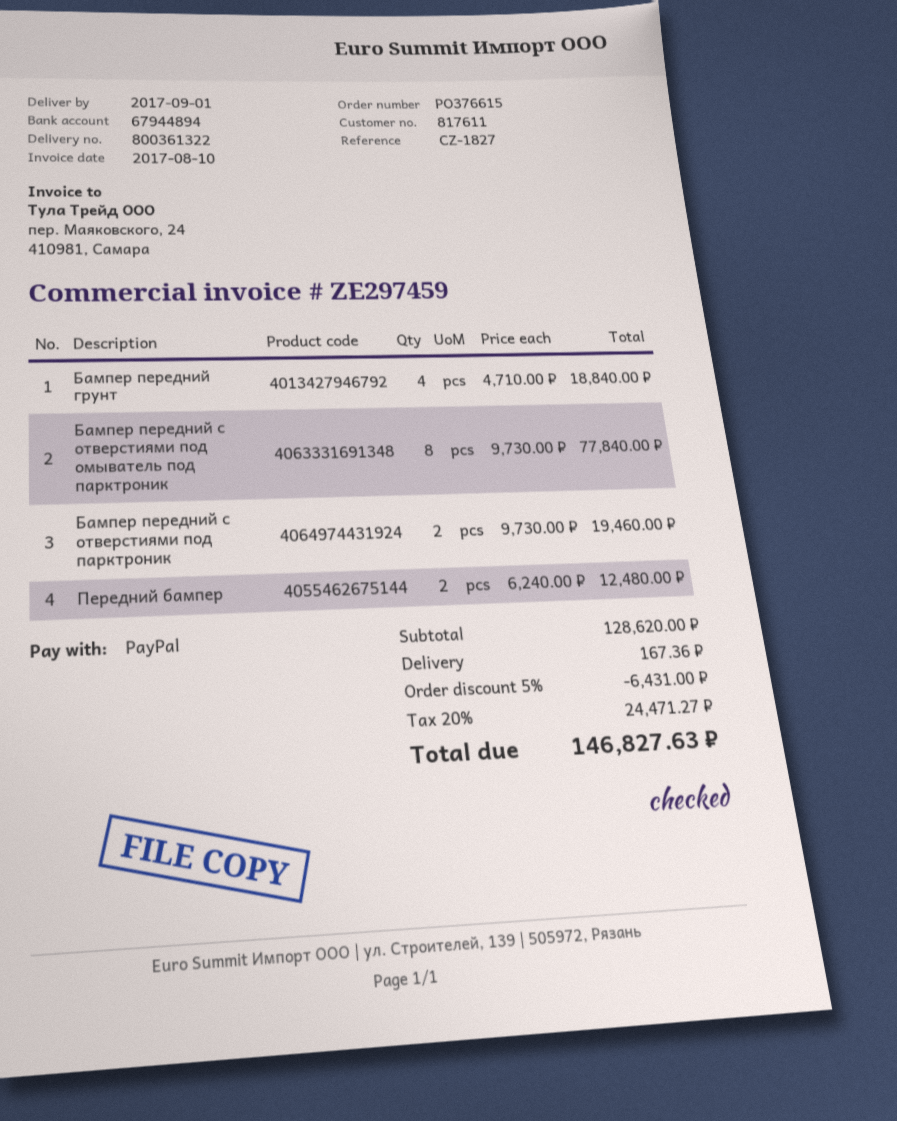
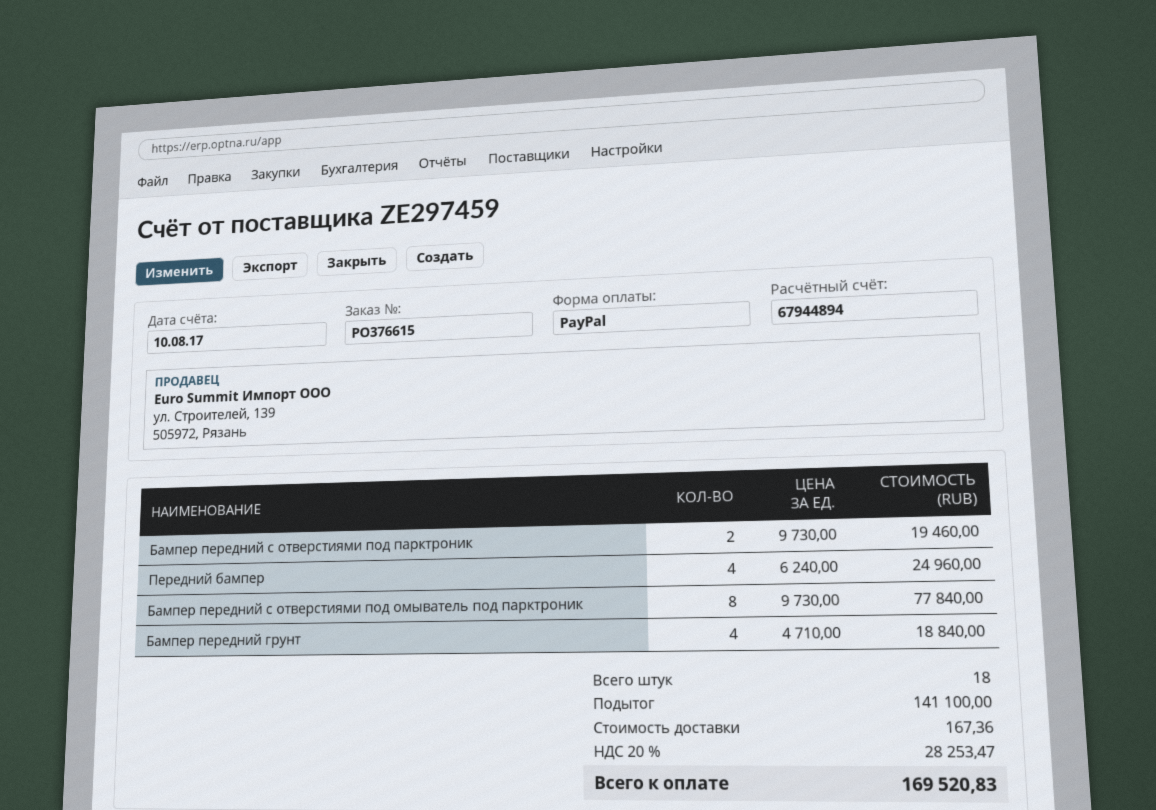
Передний бампер: 2 x 6240.00 = 12480.00 -> 4 x 6240.00 = 24960.00
subtotal: 128620.00 -> 141100.00
discount: 5% = 6431.00 -> none
tax: 20% = 24471.27 -> 20% = 28253.47
total: 146827.63 -> 169520.83

